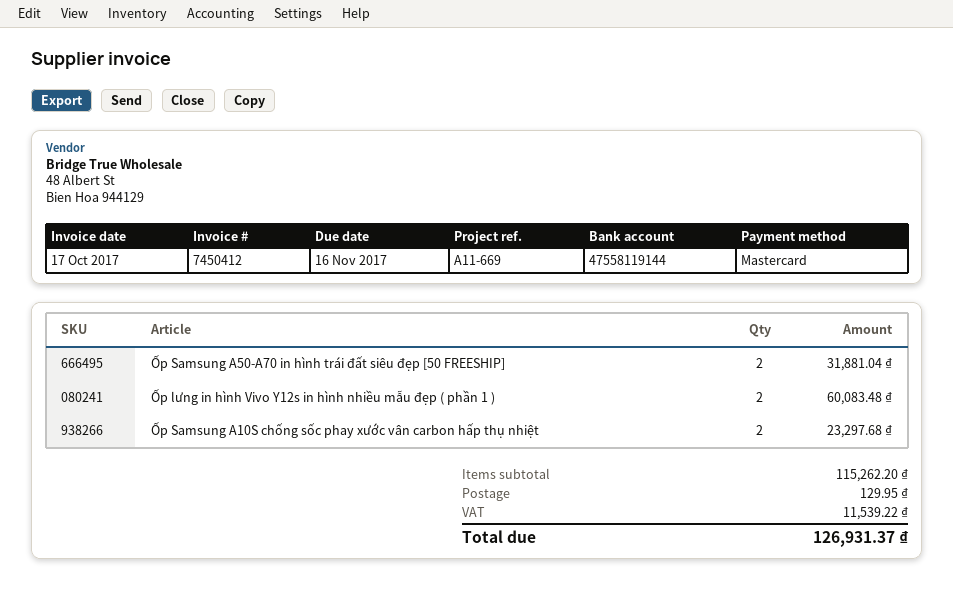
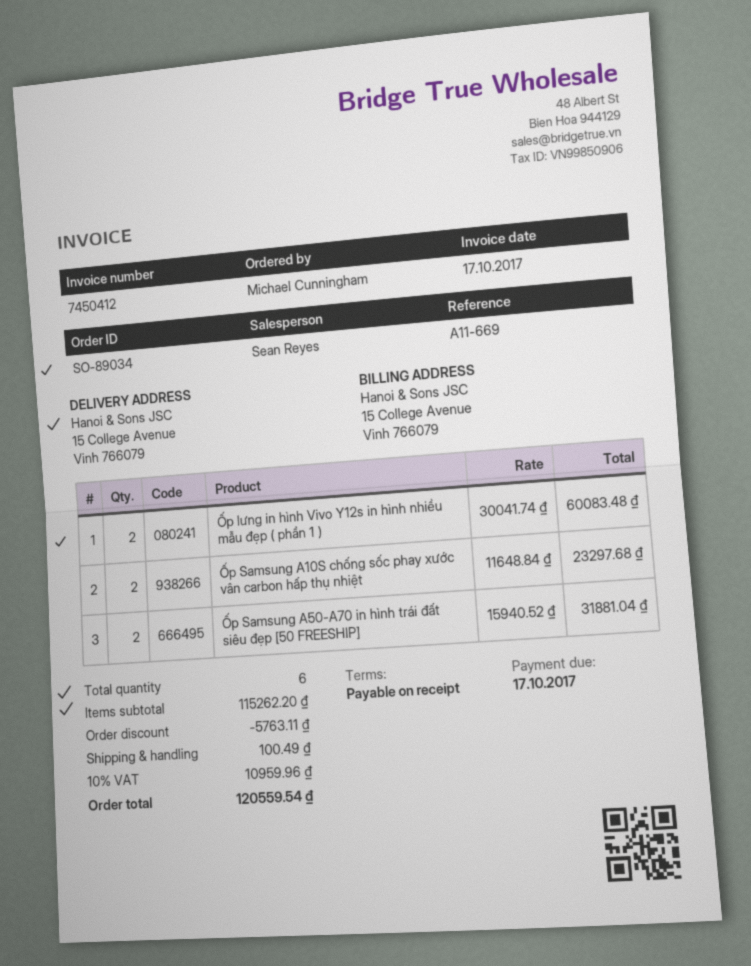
due date: 2017-11-16 -> 2017-10-17
discount: none -> 5763.11
shipping: 129.95 -> 100.49
tax: 11539.22 -> 10959.96
total: 126931.37 -> 120559.54

